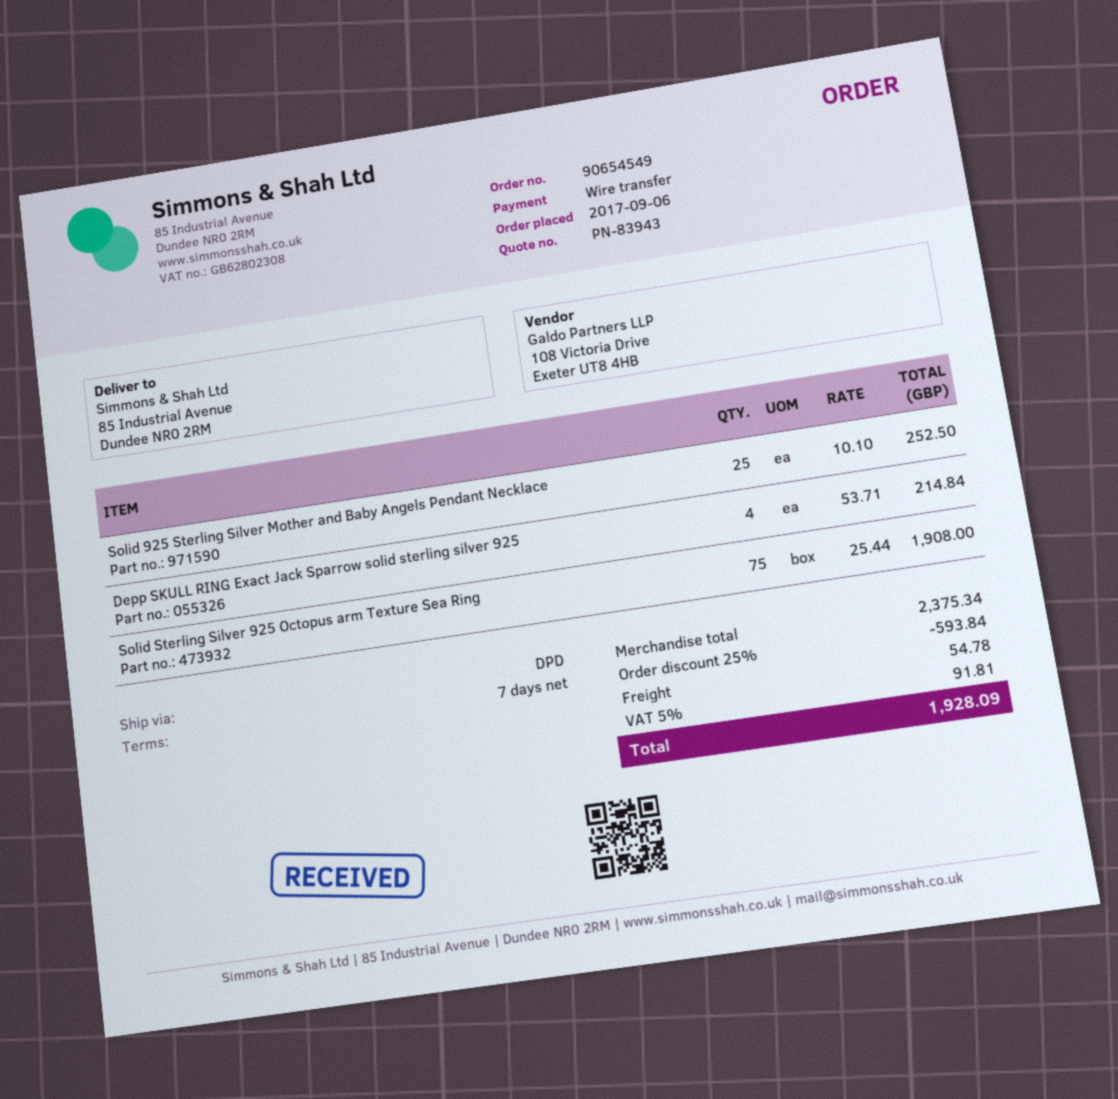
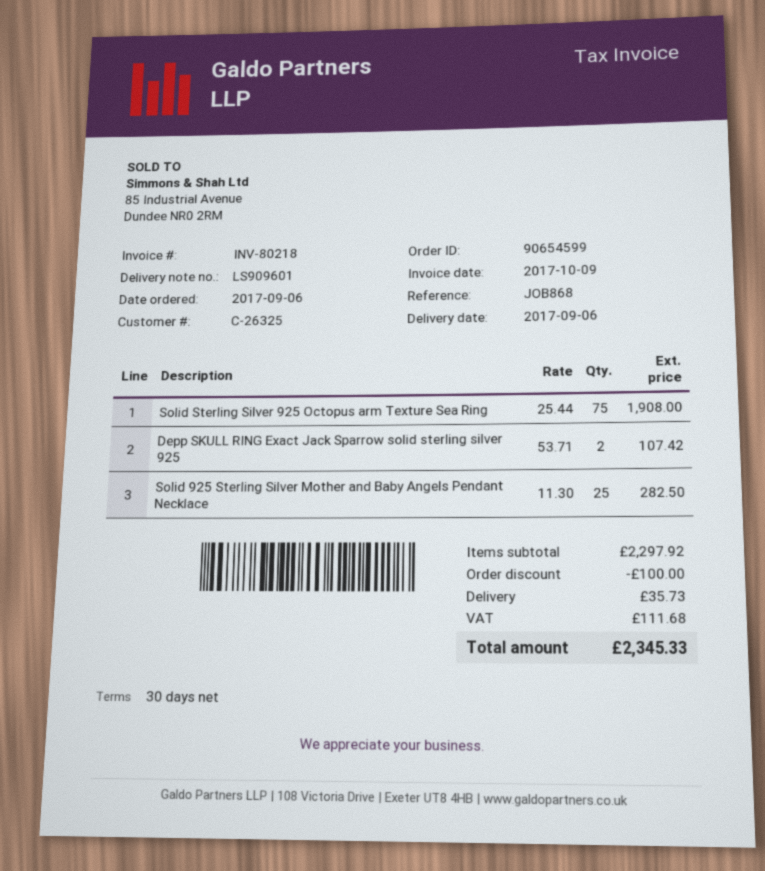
order number: 90654549 -> 90654599
payment terms: 7 days -> 30 days
Solid 925 Sterling Silver Mother and Baby Angels Pendant Necklace: 25 x 10.10 = 252.50 -> 25 x 11.30 = 282.50
Depp SKULL RING Exact Jack Sparrow solid sterling silver 925: 4 x 53.71 = 214.84 -> 2 x 53.71 = 107.42
subtotal: 2375.34 -> 2297.92
discount: 593.84 -> 100.00
shipping: 54.78 -> 35.73
tax: 91.81 -> 111.68
total: 1928.09 -> 2345.33

